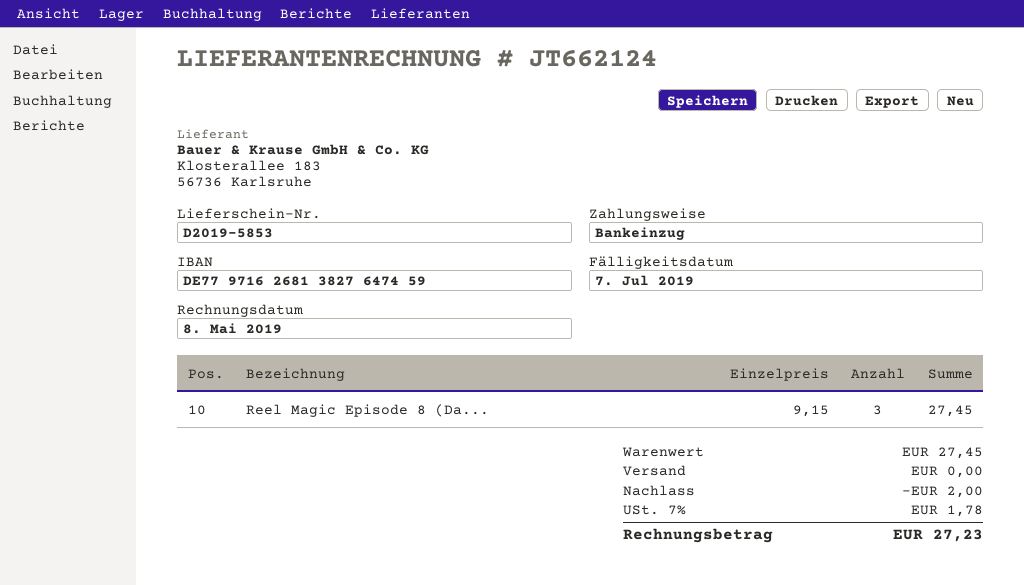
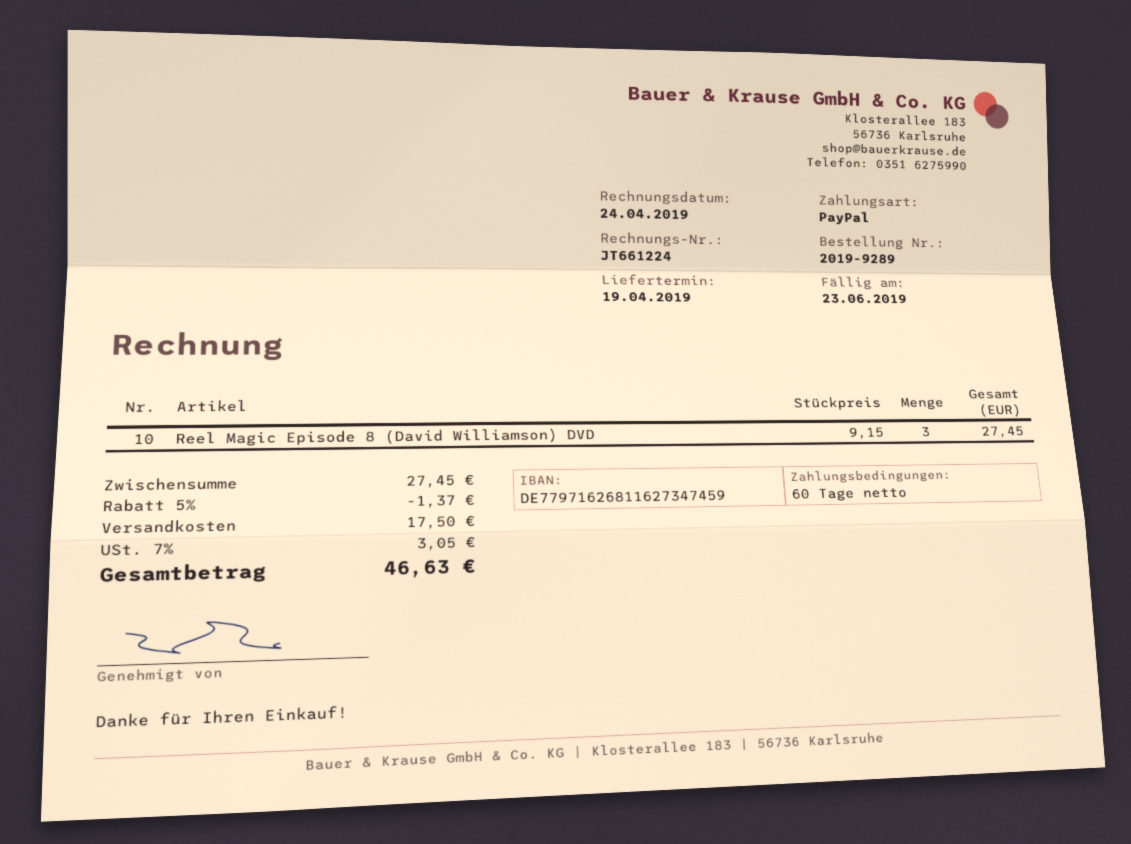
invoice number: JT662124 -> JT661224
invoice date: 2019-05-08 -> 2019-04-24
due date: 2019-07-07 -> 2019-06-23
payment method: direct debit -> PayPal
bank account: DE77971626813827647459 -> DE77971626811627347459
discount: 2.00 -> 1.37
shipping: 0.00 -> 17.50
tax: 7% = 1.78 -> 7% = 3.05
total: 27.23 -> 46.63

